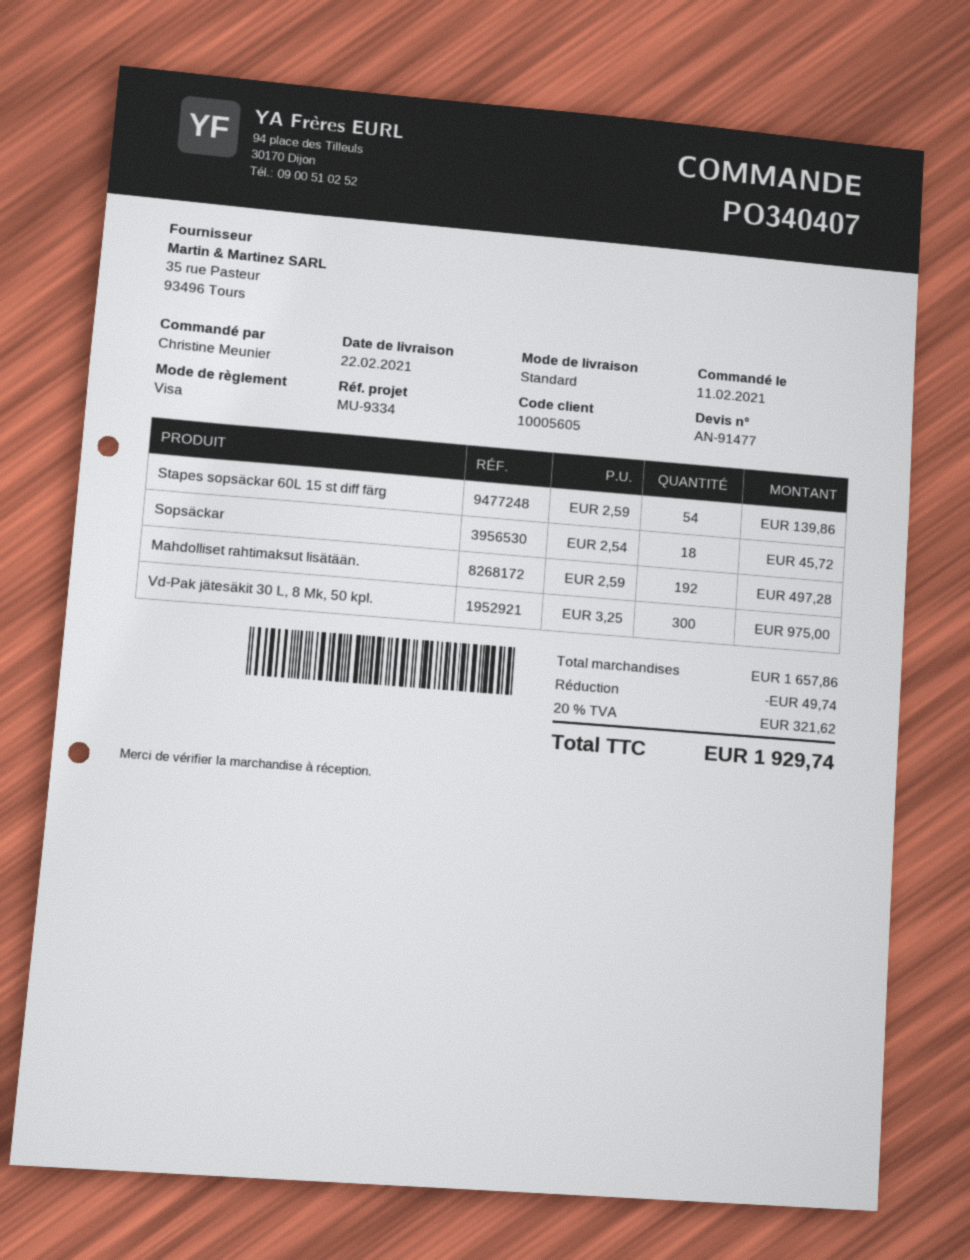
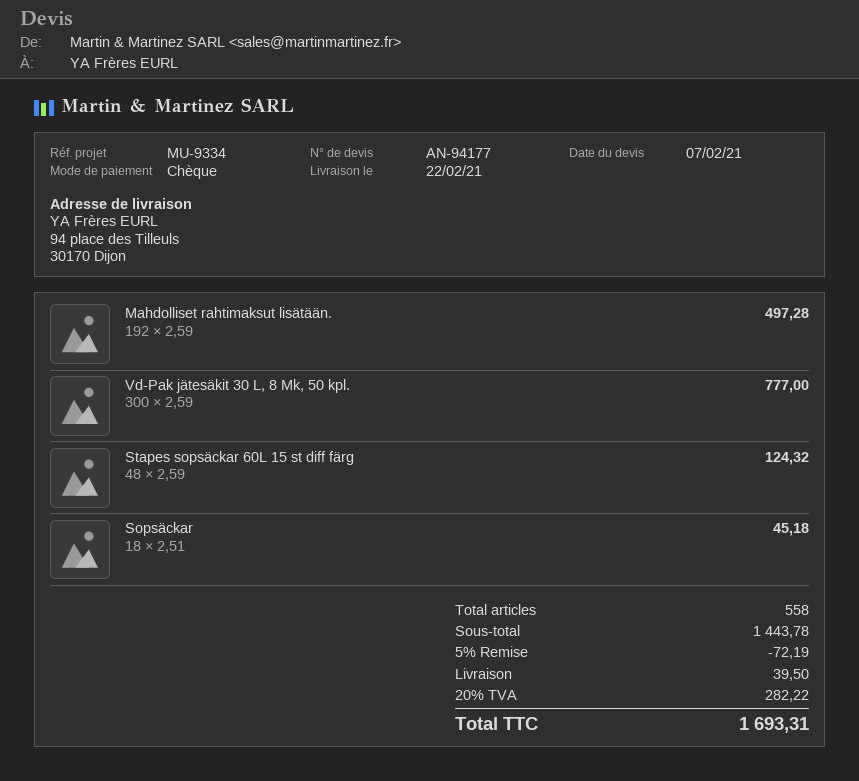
quote number: AN-91477 -> AN-94177
payment method: Visa -> cheque
Stapes sopsäckar 60L 15 st diff färg: 54 x 2.59 = 139.86 -> 48 x 2.59 = 124.32
Sopsäckar: 18 x 2.54 = 45.72 -> 18 x 2.51 = 45.18
Vd-Pak jätesäkit 30 L, 8 Mk, 50 kpl.: 300 x 3.25 = 975.00 -> 300 x 2.59 = 777.00
subtotal: 1657.86 -> 1443.78
discount: 49.74 -> 72.19
shipping: none -> 39.50
tax: 20% = 321.62 -> 20% = 282.22
total: 1929.74 -> 1693.31

